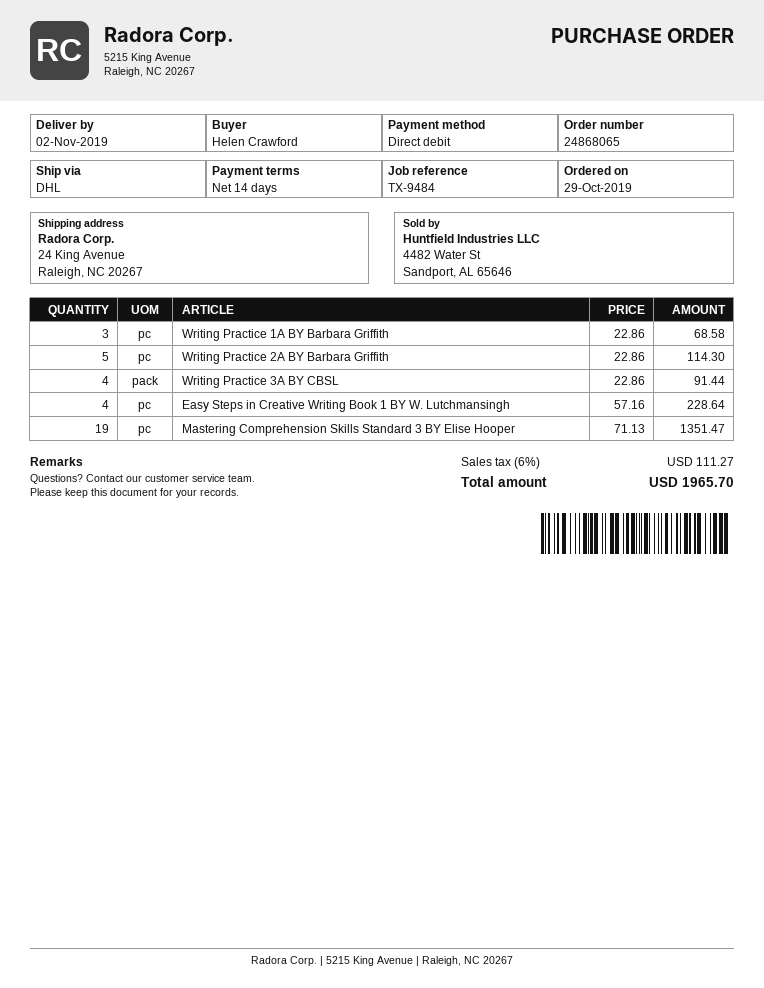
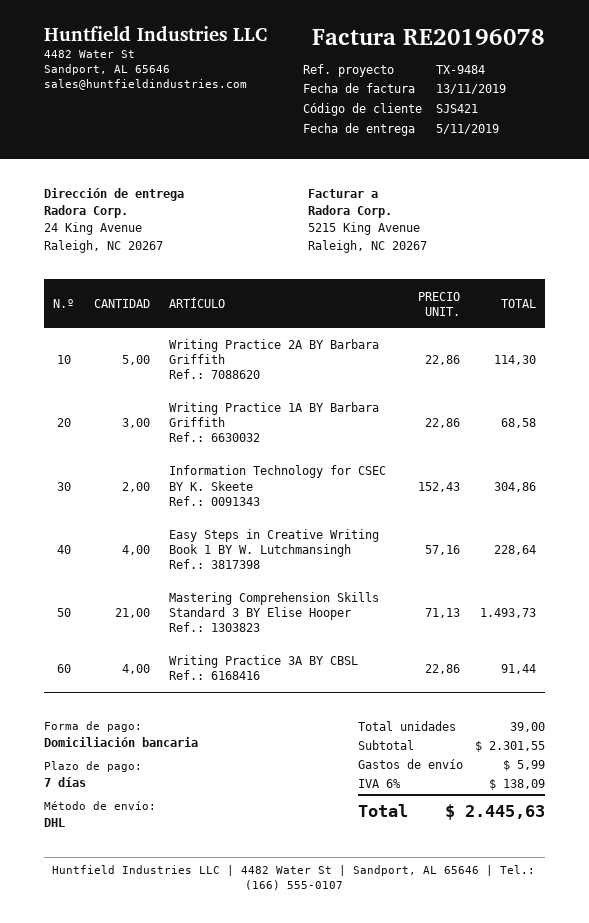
delivery date: 2019-11-02 -> 2019-11-05
payment terms: 14 days -> 7 days
Mastering Comprehension Skills Standard 3 BY Elise Hooper: 19 x 71.13 = 1351.47 -> 21 x 71.13 = 1493.73
Information Technology for CSEC BY K. Skeete: none -> 2 x 152.43 = 304.86
shipping: none -> 5.99
tax: 6% = 111.27 -> 6% = 138.09
total: 1965.70 -> 2445.63

